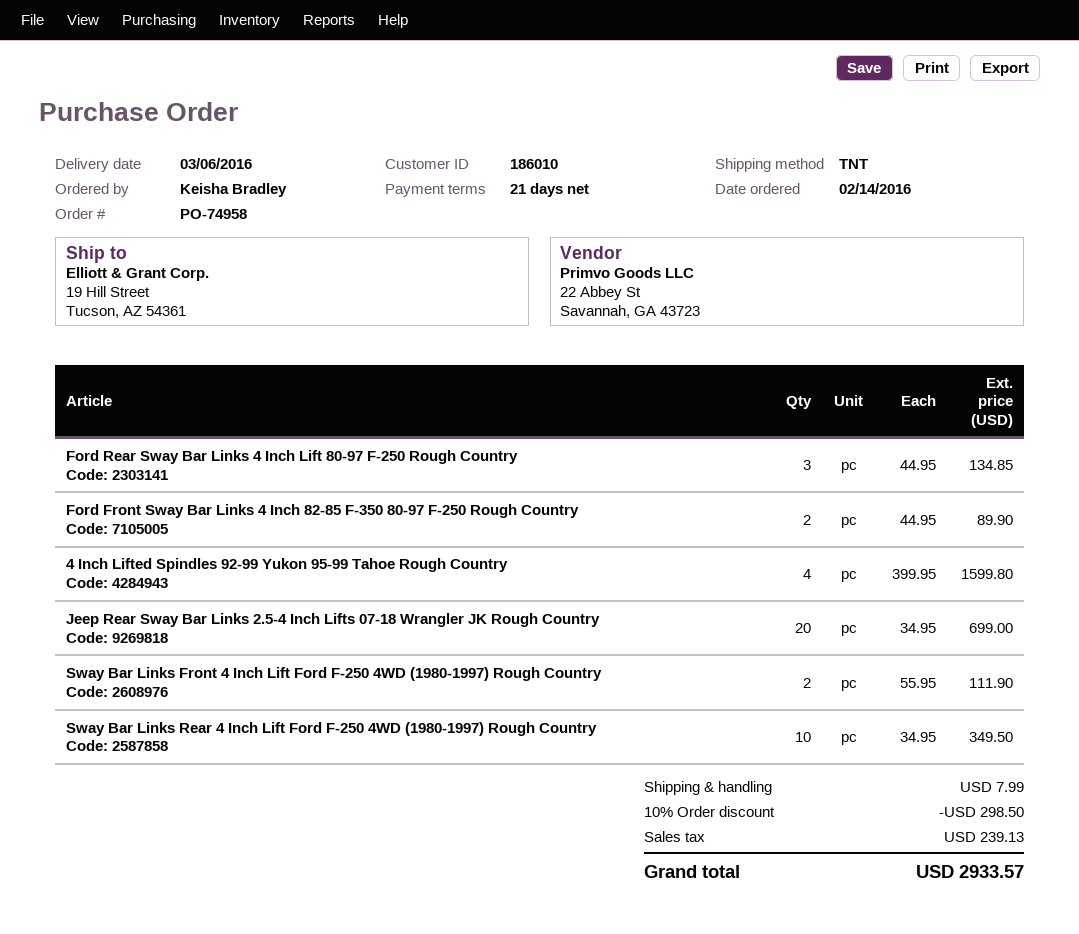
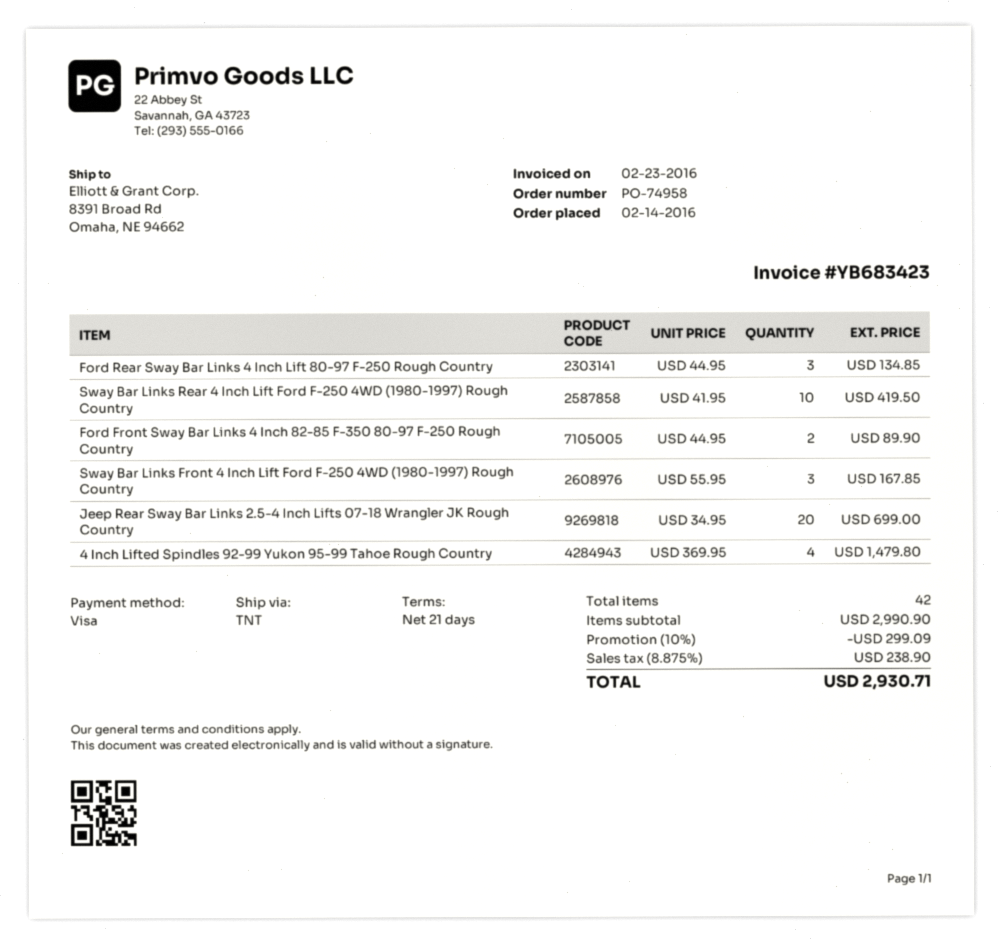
ship to: 19 Hill Street, Tucson, AZ 54361 -> 8391 Broad Rd, Omaha, NE 94662
4 Inch Lifted Spindles 92-99 Yukon 95-99 Tahoe Rough Country: 4 x 399.95 = 1599.80 -> 4 x 369.95 = 1479.80
Sway Bar Links Front 4 Inch Lift Ford F-250 4WD (1980-1997) Rough Country: 2 x 55.95 = 111.90 -> 3 x 55.95 = 167.85
Sway Bar Links Rear 4 Inch Lift Ford F-250 4WD (1980-1997) Rough Country: 10 x 34.95 = 349.50 -> 10 x 41.95 = 419.50
discount: 10% = 298.50 -> 10% = 299.09
shipping: 7.99 -> none
tax: 239.13 -> 238.90
total: 2933.57 -> 2930.71

